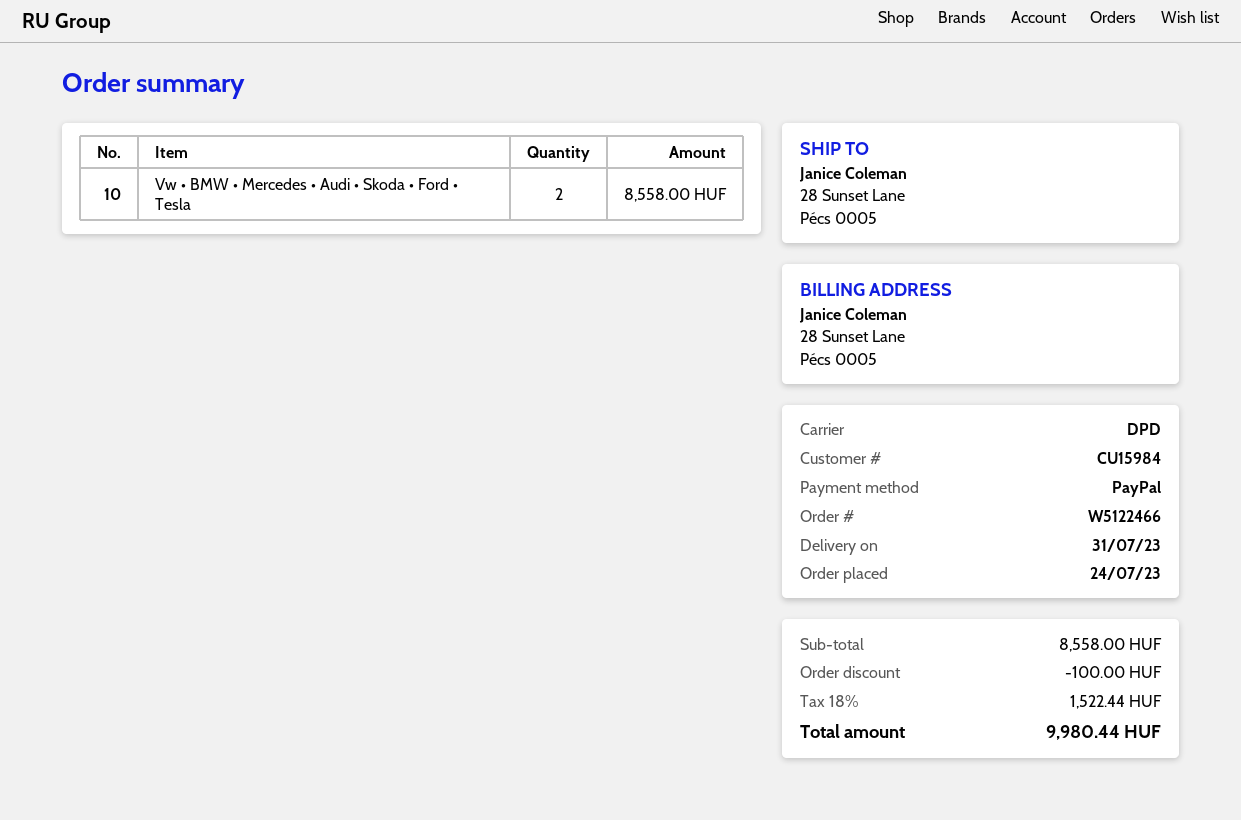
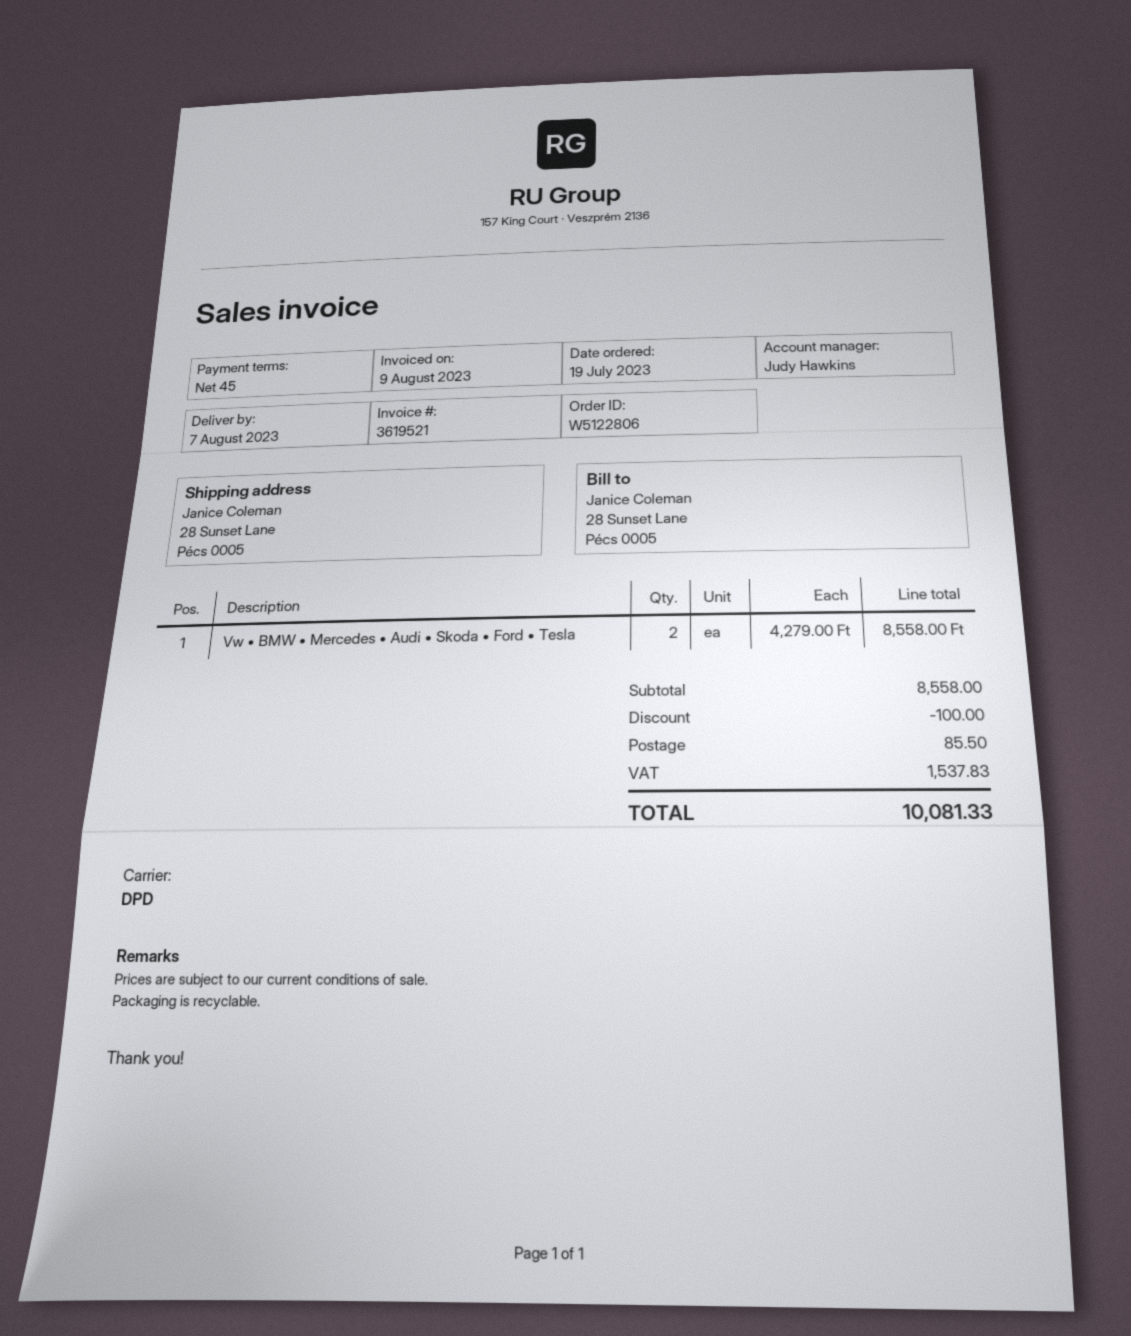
order number: W5122466 -> W5122806
order date: 2023-07-24 -> 2023-07-19
delivery date: 2023-07-31 -> 2023-08-07
shipping: none -> 85.50
tax: 1522.44 -> 1537.83
total: 9980.44 -> 10081.33

